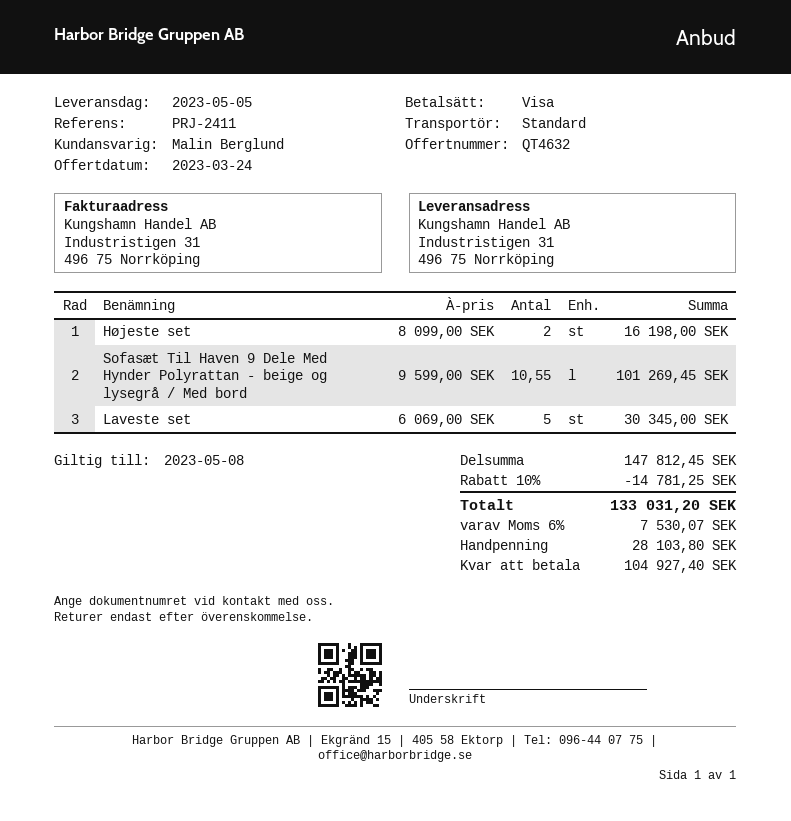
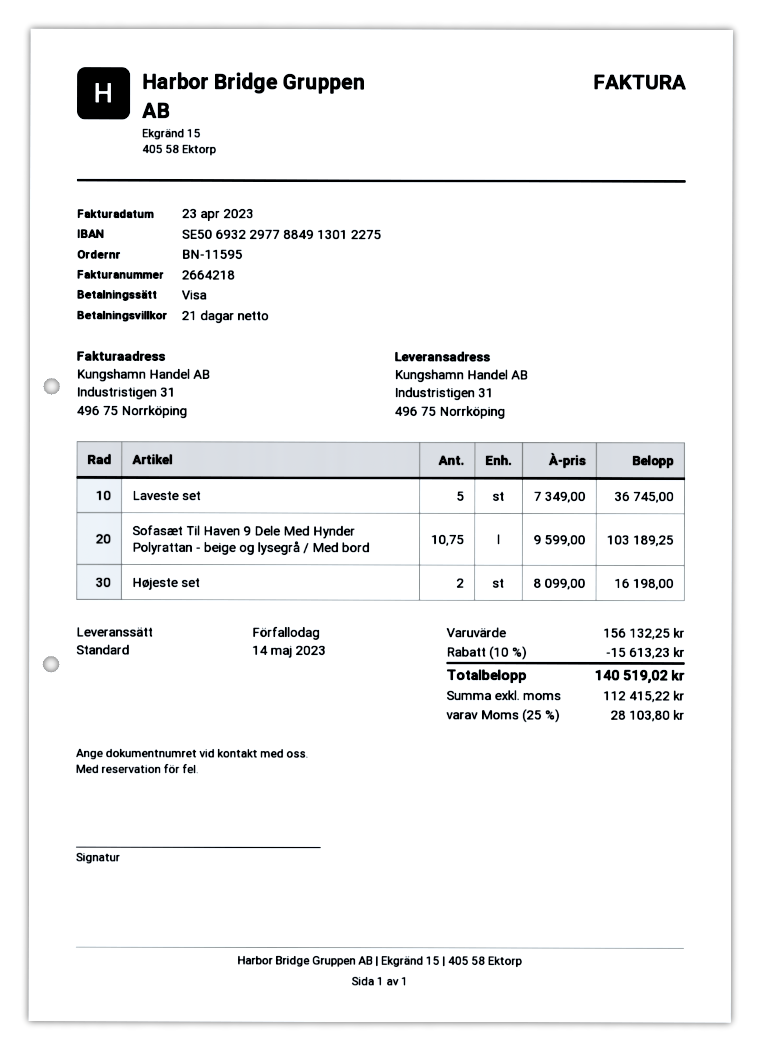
Sofasæt Til Haven 9 Dele Med Hynder Polyrattan - beige og lysegrå / Med bord: 10.55 x 9599.00 = 101269.45 -> 10.75 x 9599.00 = 103189.25
Laveste set: 5 x 6069.00 = 30345.00 -> 5 x 7349.00 = 36745.00
subtotal: 147812.45 -> 156132.25
discount: 10% = 14781.25 -> 10% = 15613.23
tax: 6% = 7530.07 -> 25% = 28103.80
total: 133031.20 -> 140519.02

